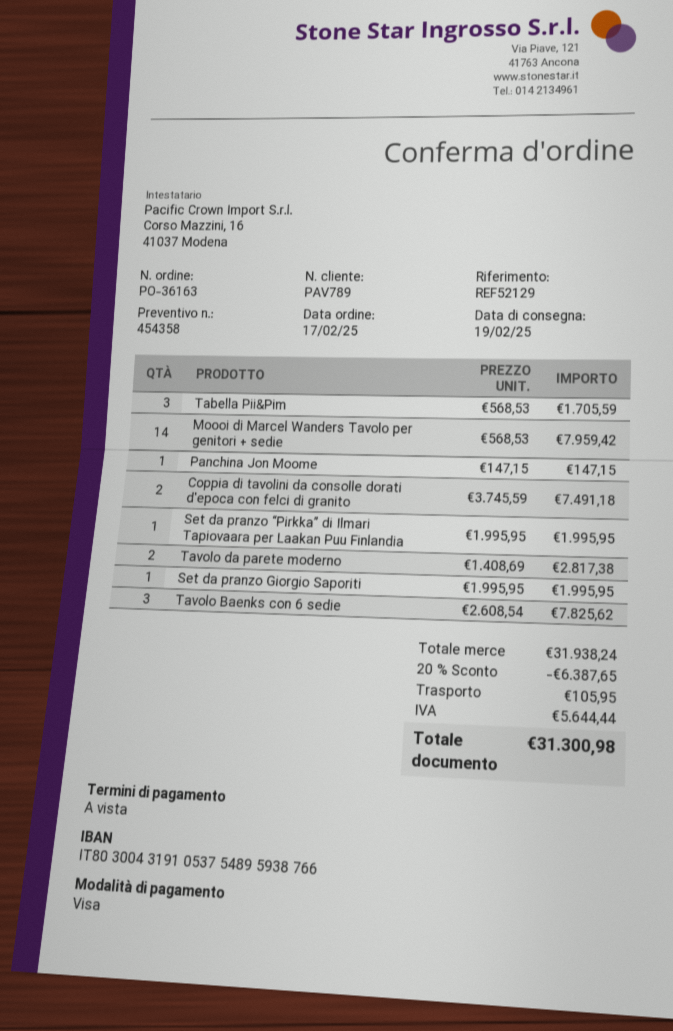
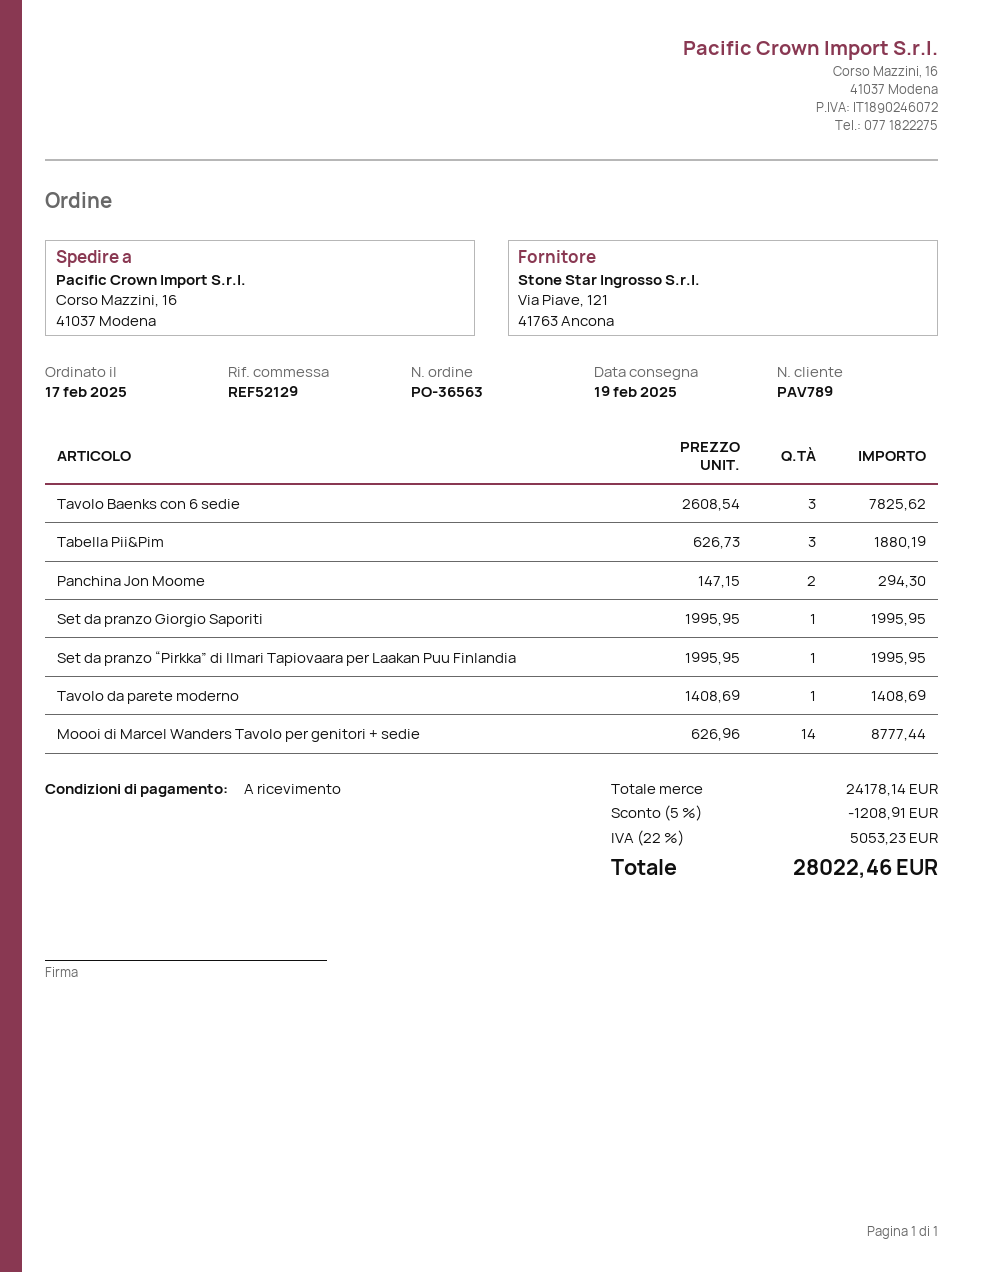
order number: PO-36163 -> PO-36563
Tabella Pii&Pim: 3 x 568.53 = 1705.59 -> 3 x 626.73 = 1880.19
Moooi di Marcel Wanders Tavolo per genitori + sedie: 14 x 568.53 = 7959.42 -> 14 x 626.96 = 8777.44
Panchina Jon Moome: 1 x 147.15 = 147.15 -> 2 x 147.15 = 294.30
Coppia di tavolini da consolle dorati d'epoca con felci di granito: 2 x 3745.59 = 7491.18 -> none
Tavolo da parete moderno: 2 x 1408.69 = 2817.38 -> 1 x 1408.69 = 1408.69
subtotal: 31938.24 -> 24178.14
discount: 20% = 6387.65 -> 5% = 1208.91
shipping: 105.95 -> none
tax: 5644.44 -> 5053.23
total: 31300.98 -> 28022.46

